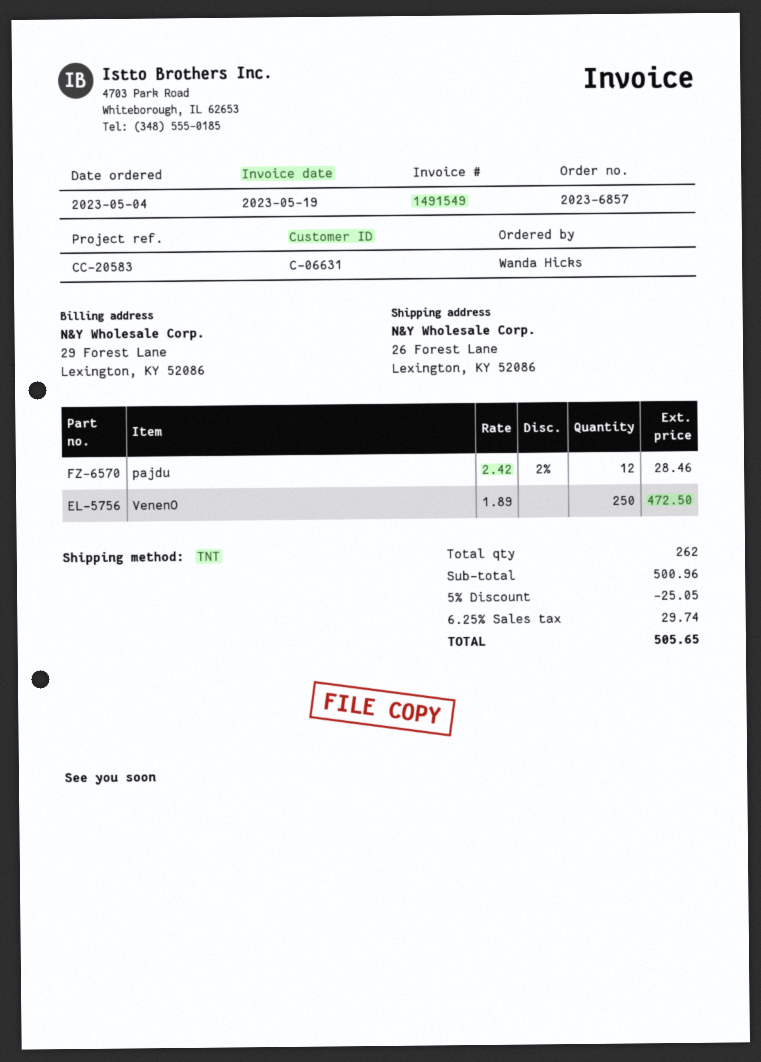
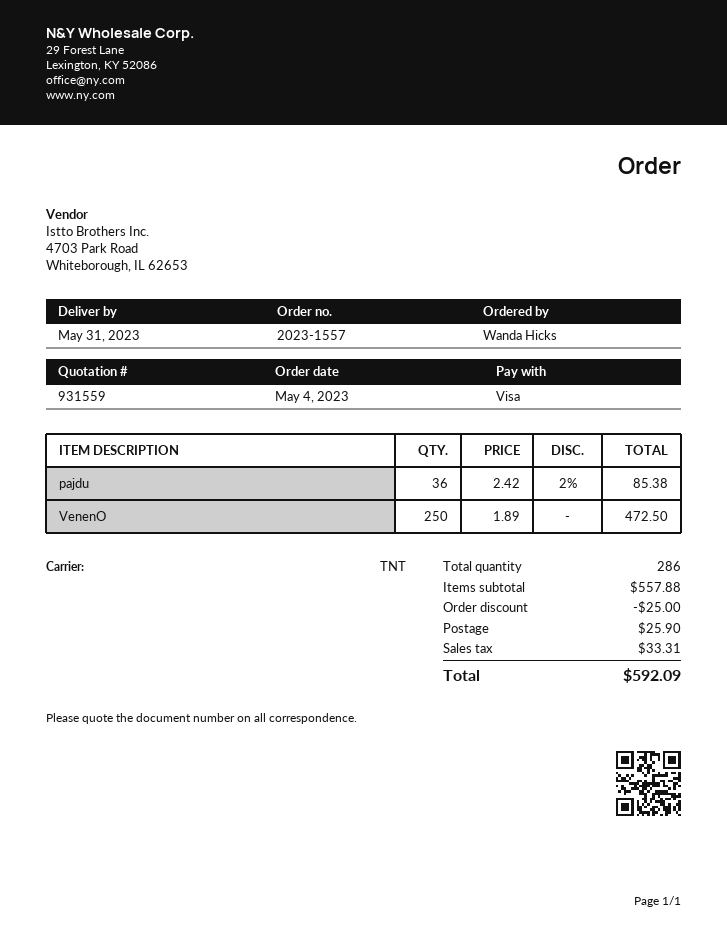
order number: 2023-6857 -> 2023-1557
pajdu: 12 x 2.42 - 2% = 28.46 -> 36 x 2.42 - 2% = 85.38
total quantity: 262 -> 286
subtotal: 500.96 -> 557.88
discount: 25.05 -> 25.00
shipping: none -> 25.90
tax: 29.74 -> 33.31
total: 505.65 -> 592.09

